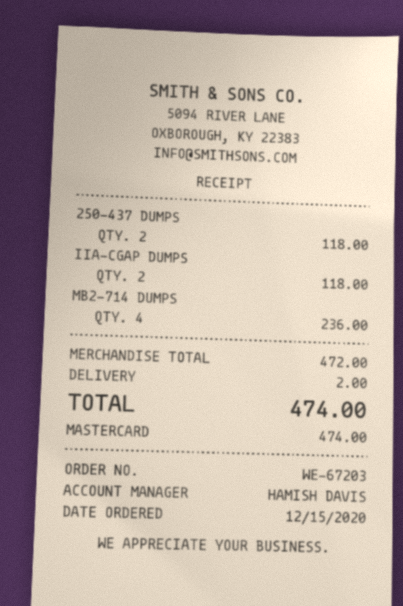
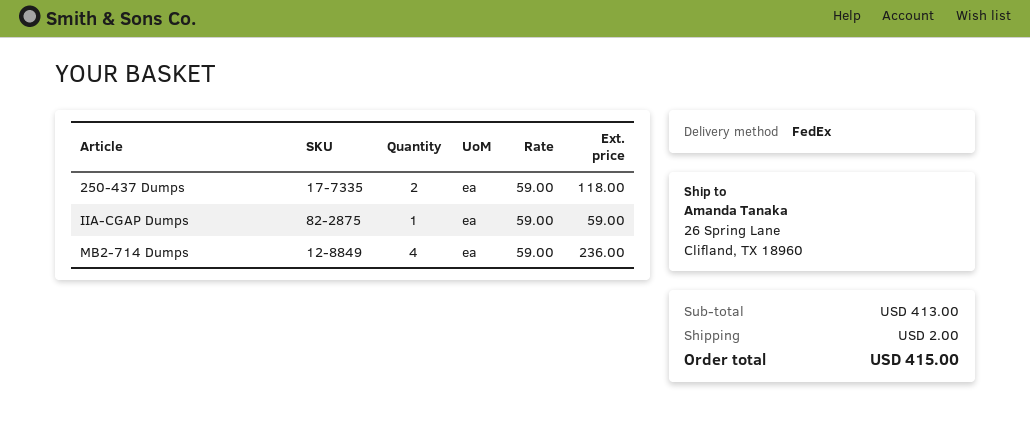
IIA-CGAP DUMPS: 2 for 118.00 -> 1 for 59.00
subtotal: 472.00 -> 413.00
total: 474.00 -> 415.00

